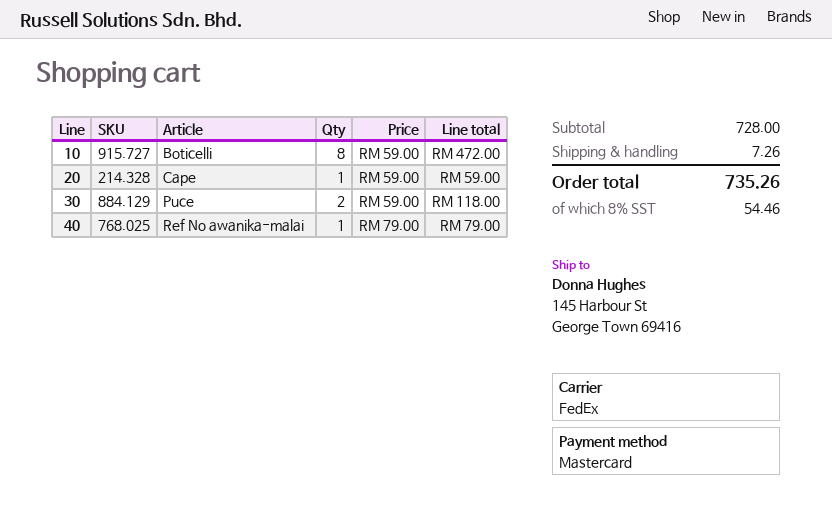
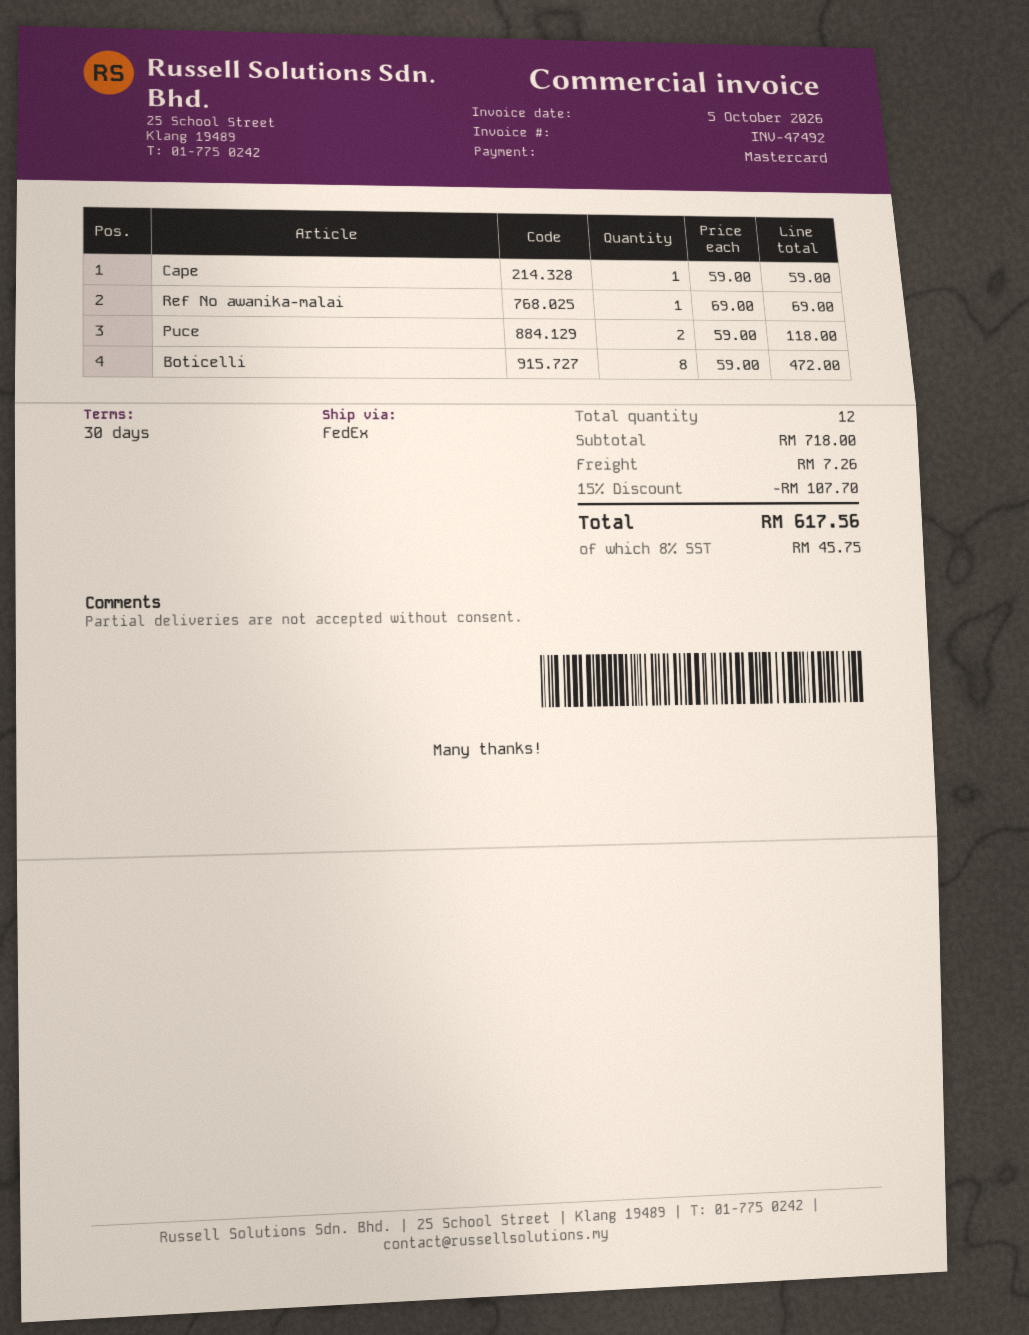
Ref No awanika-malai: 1 x 79.00 = 79.00 -> 1 x 69.00 = 69.00
subtotal: 728.00 -> 718.00
discount: none -> 15% = 107.70
tax: 8% = 54.46 -> 8% = 45.75
total: 735.26 -> 617.56

